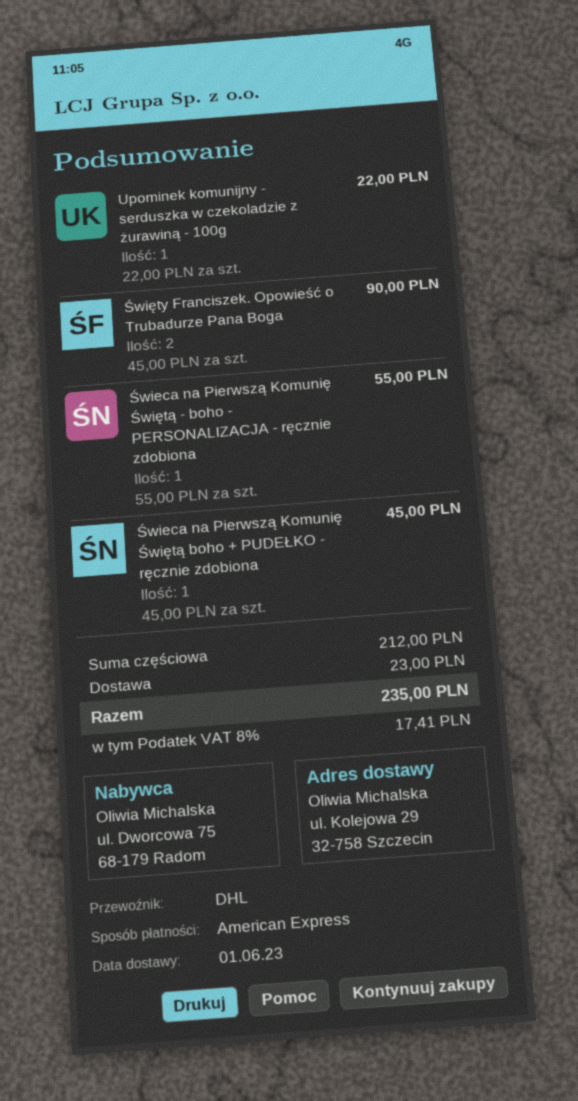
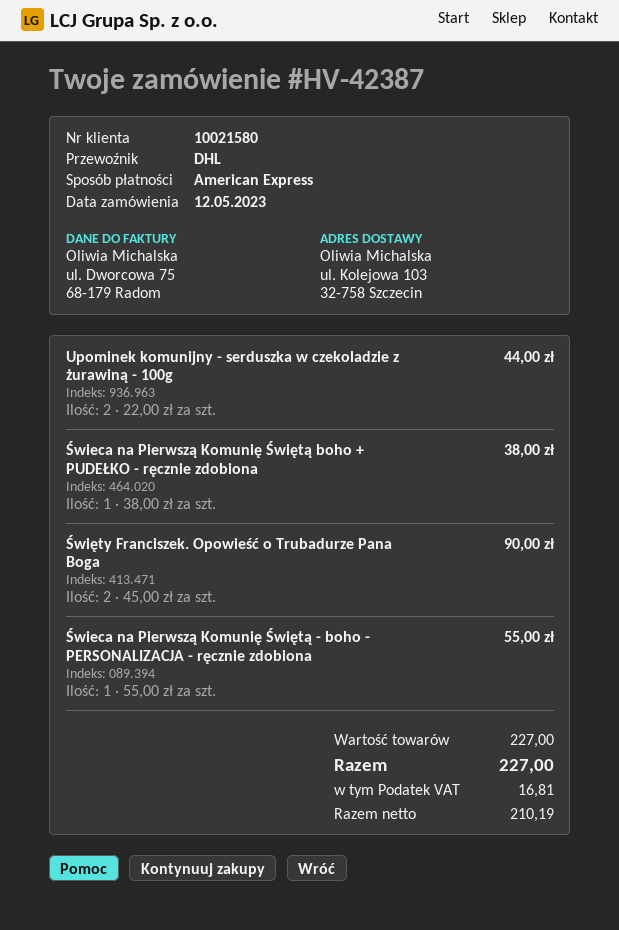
ship to: ul. Kolejowa 29, 32-758 Szczecin -> ul. Kolejowa 103, 32-758 Szczecin
Upominek komunijny - serduszka w czekoladzie z żurawiną - 100g: 1 x 22.00 = 22.00 -> 2 x 22.00 = 44.00
Świeca na Pierwszą Komunię Świętą boho + PUDEŁKO - ręcznie zdobiona: 1 x 45.00 = 45.00 -> 1 x 38.00 = 38.00
subtotal: 212.00 -> 227.00
shipping: 23.00 -> none
tax: 17.41 -> 16.81
total: 235.00 -> 227.00

